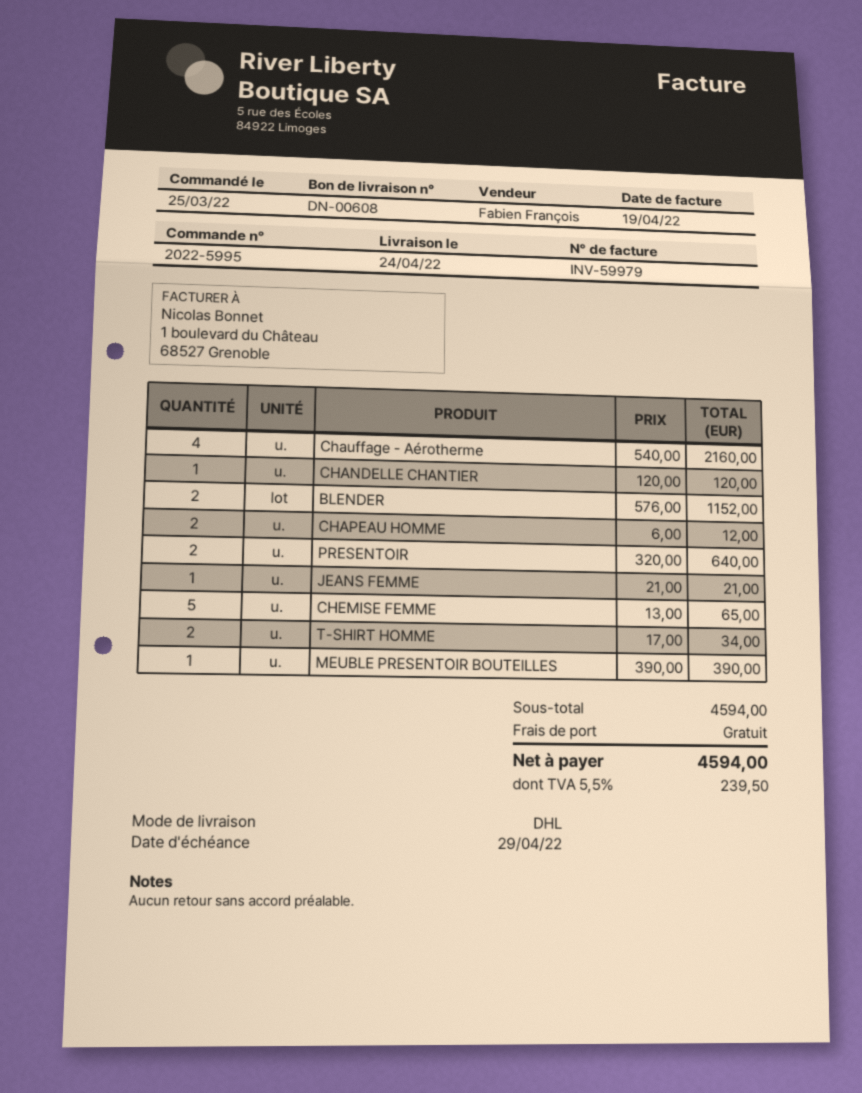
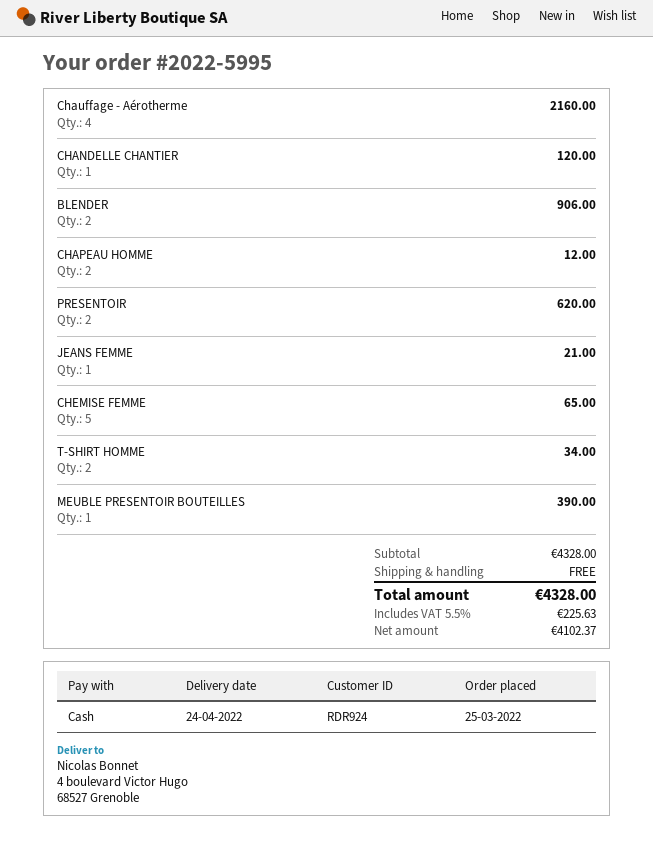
BLENDER: 2 for 1152.00 -> 2 for 906.00
PRESENTOIR: 2 for 640.00 -> 2 for 620.00
subtotal: 4594.00 -> 4328.00
tax: 5.5% = 239.50 -> 5.5% = 225.63
total: 4594.00 -> 4328.00

